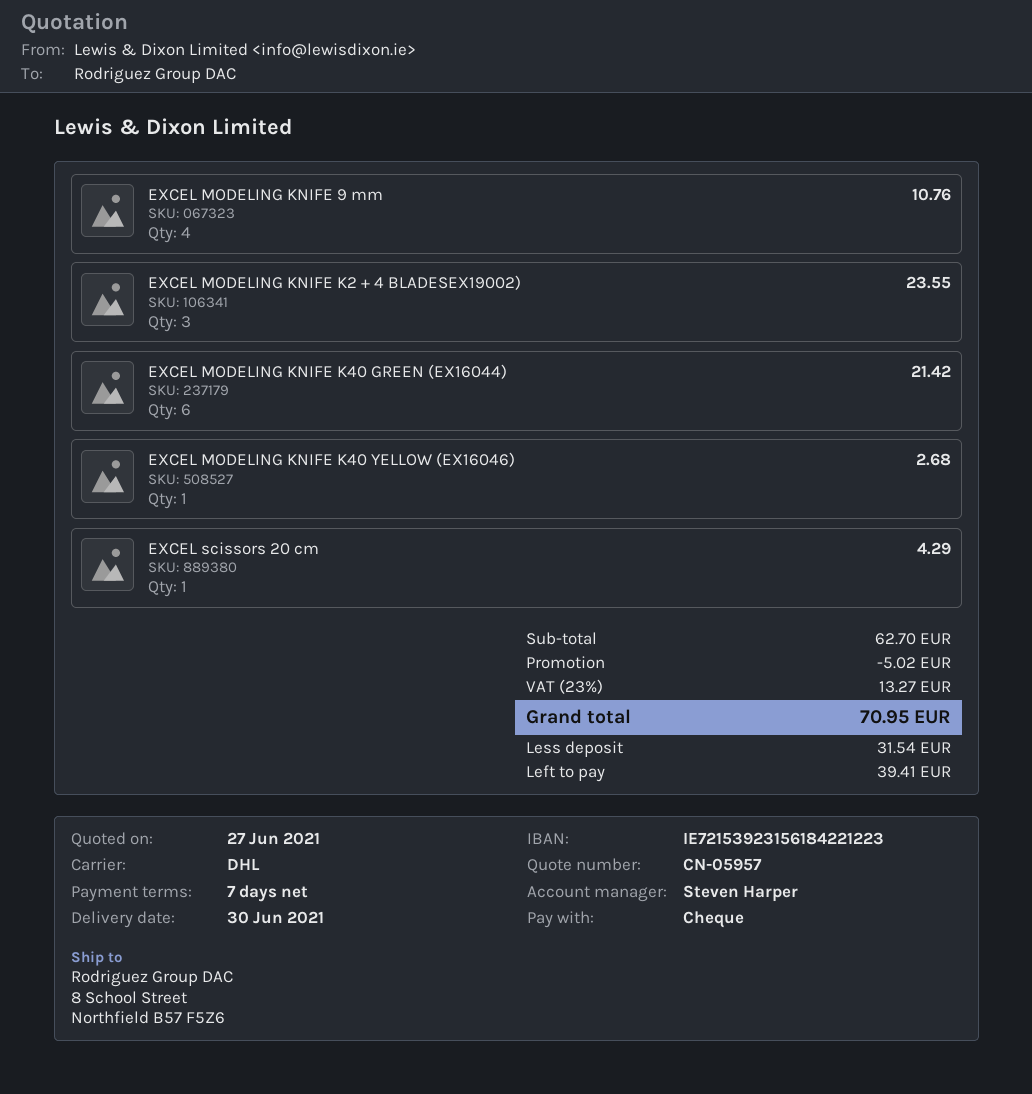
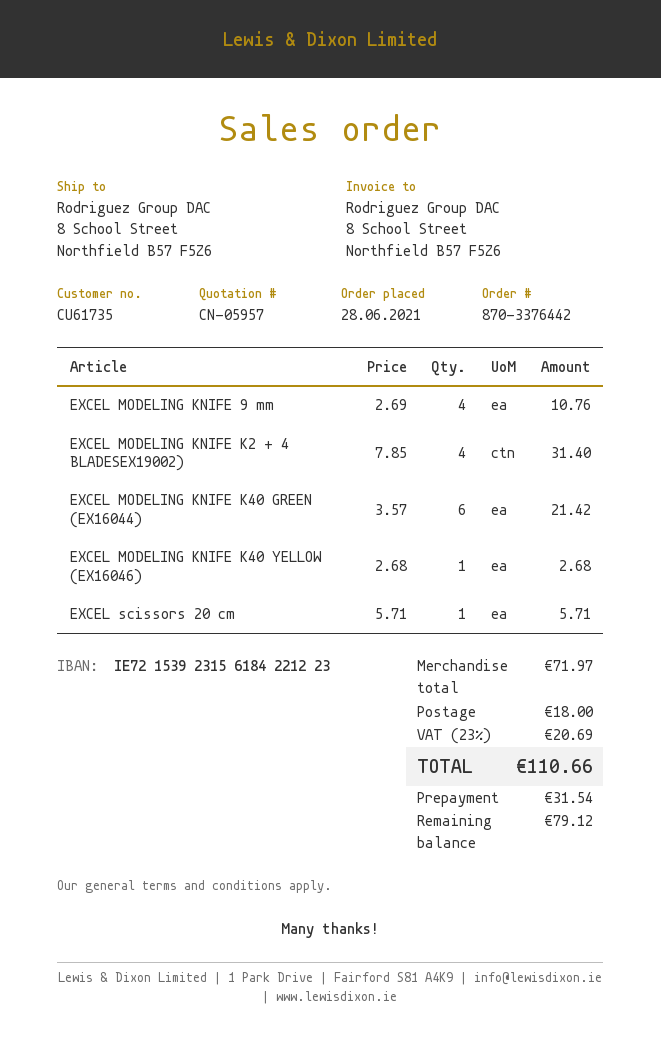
EXCEL MODELING KNIFE K2 + 4 BLADESEX19002): 3 for 23.55 -> 4 for 31.40
EXCEL scissors 20 cm: 1 for 4.29 -> 1 for 5.71
subtotal: 62.70 -> 71.97
discount: 5.02 -> none
shipping: none -> 18.00
tax: 23% = 13.27 -> 23% = 20.69
total: 70.95 -> 110.66
balance: 39.41 -> 79.12

